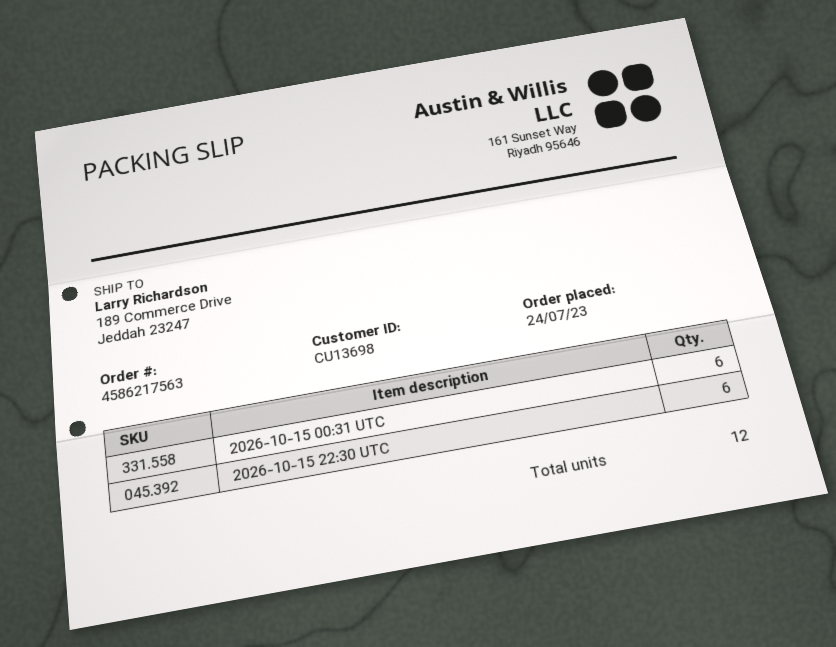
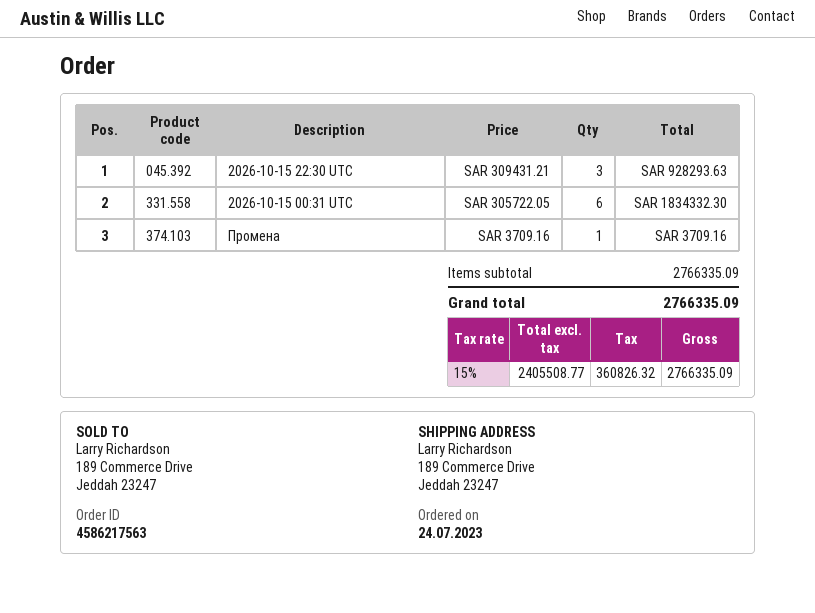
2026-10-15 22:30 UTC: 6 -> 3
Промена: none -> 1

